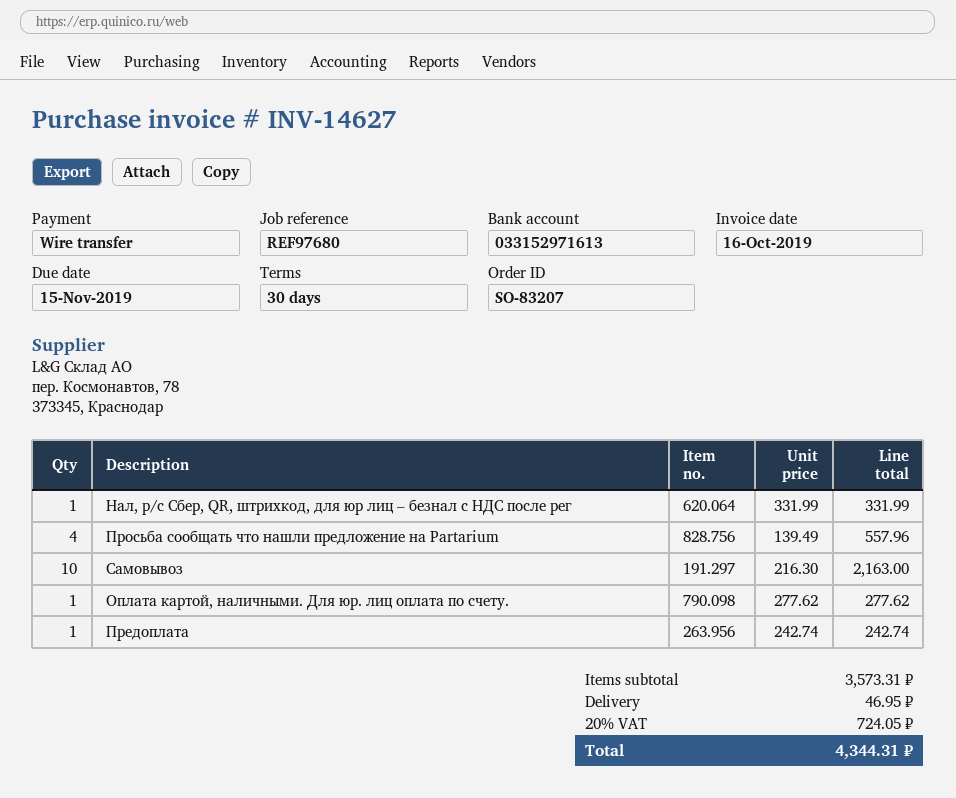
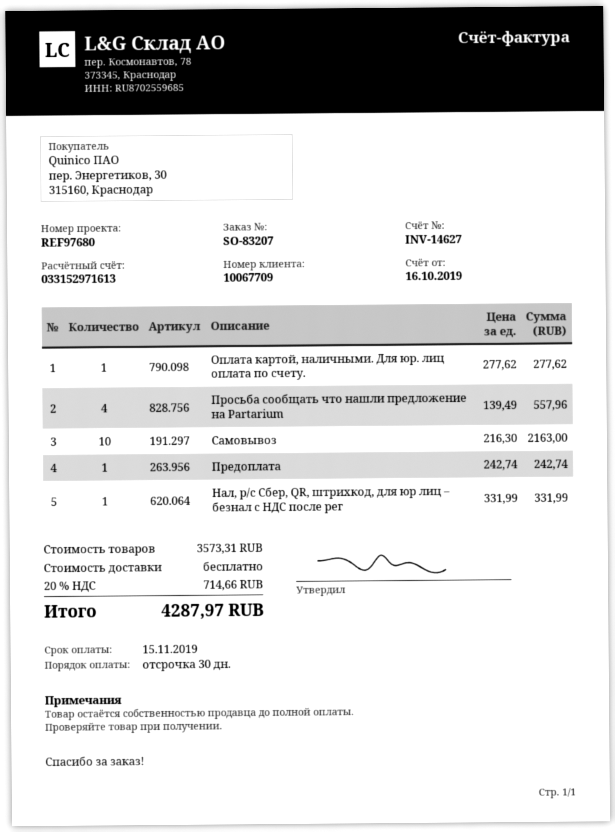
shipping: 46.95 -> 0.00
tax: 20% = 724.05 -> 20% = 714.66
total: 4344.31 -> 4287.97

